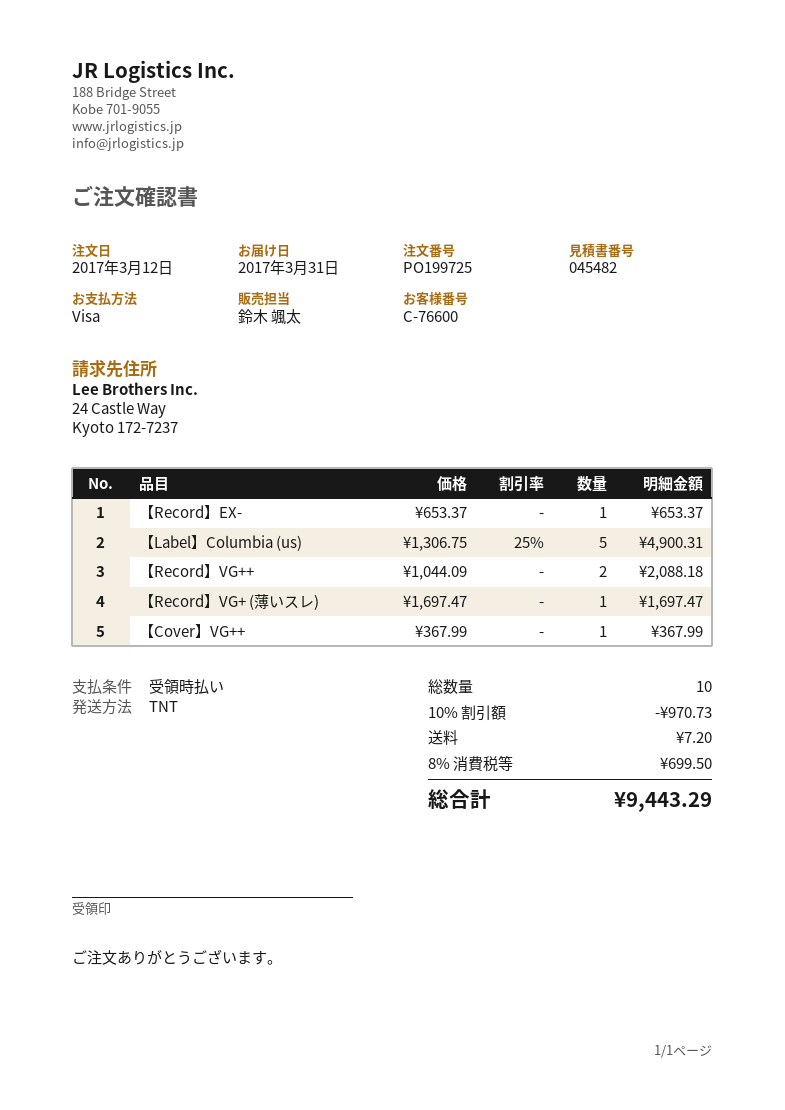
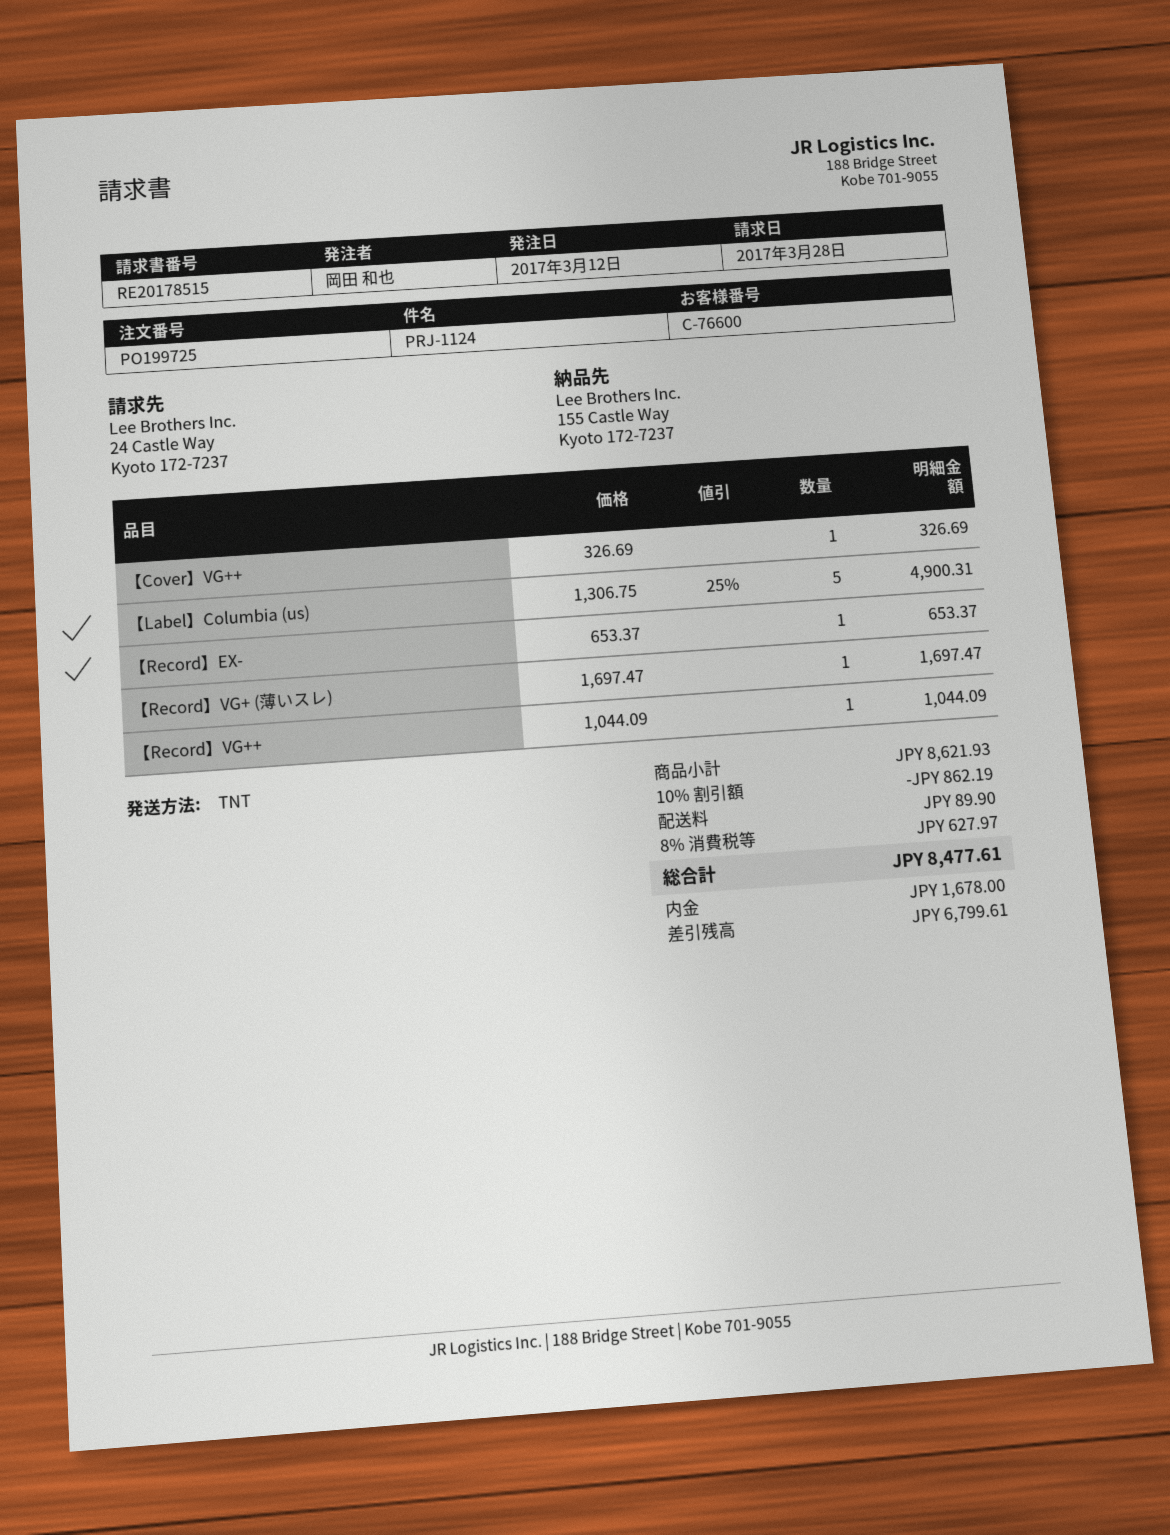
【Record】VG++: 2 x 1044.09 = 2088.18 -> 1 x 1044.09 = 1044.09
【Cover】VG++: 1 x 367.99 = 367.99 -> 1 x 326.69 = 326.69
discount: 10% = 970.73 -> 10% = 862.19
shipping: 7.20 -> 89.90
tax: 8% = 699.50 -> 8% = 627.97
total: 9443.29 -> 8477.61

